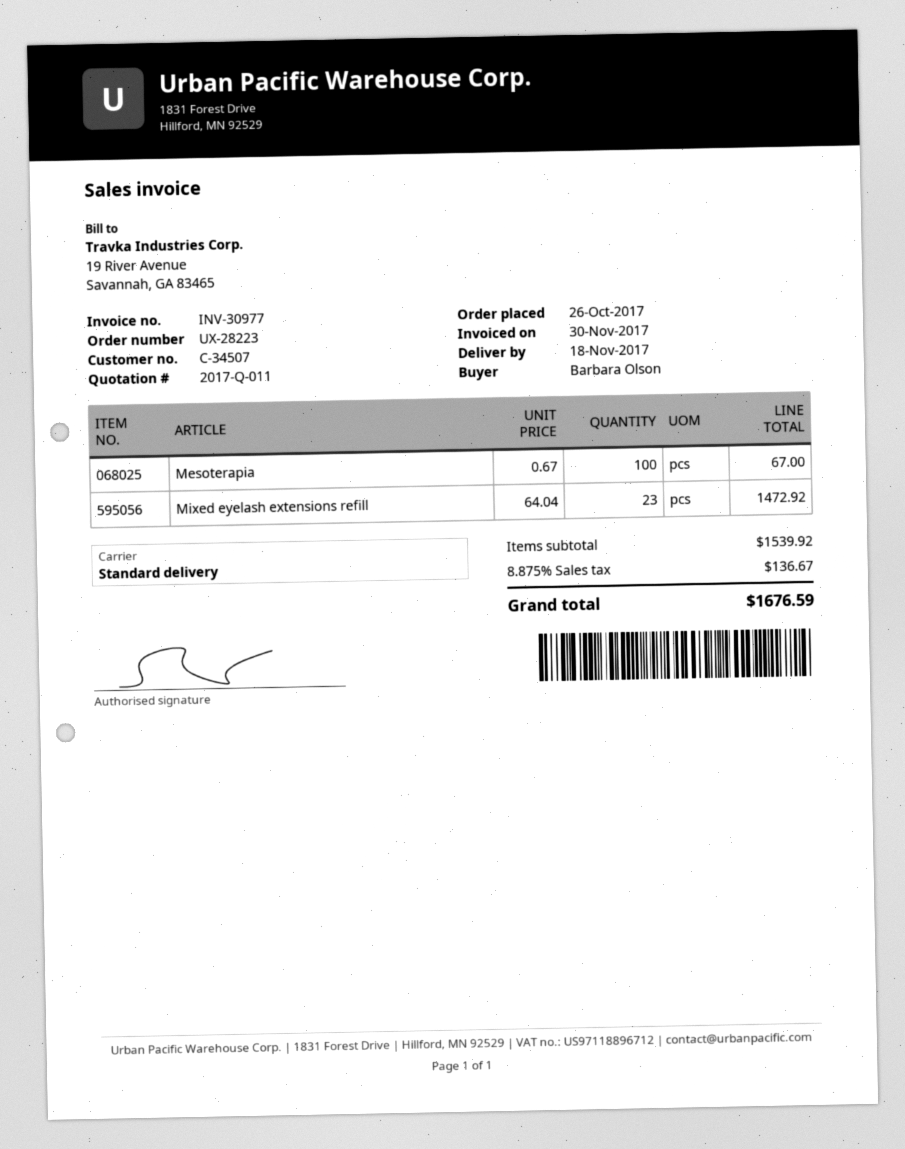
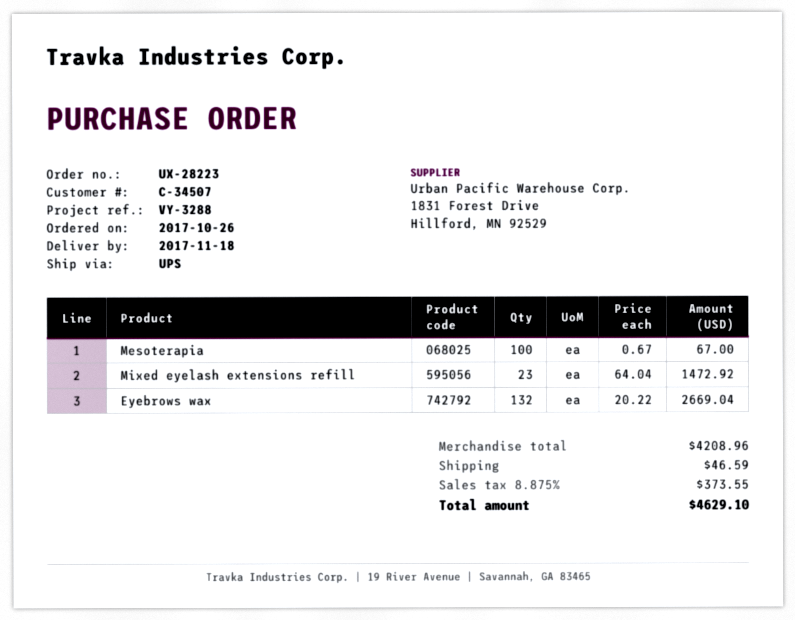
shipping method: standard -> UPS
Eyebrows wax: none -> 132 x 20.22 = 2669.04
subtotal: 1539.92 -> 4208.96
shipping: none -> 46.59
tax: 8.875% = 136.67 -> 8.875% = 373.55
total: 1676.59 -> 4629.10

